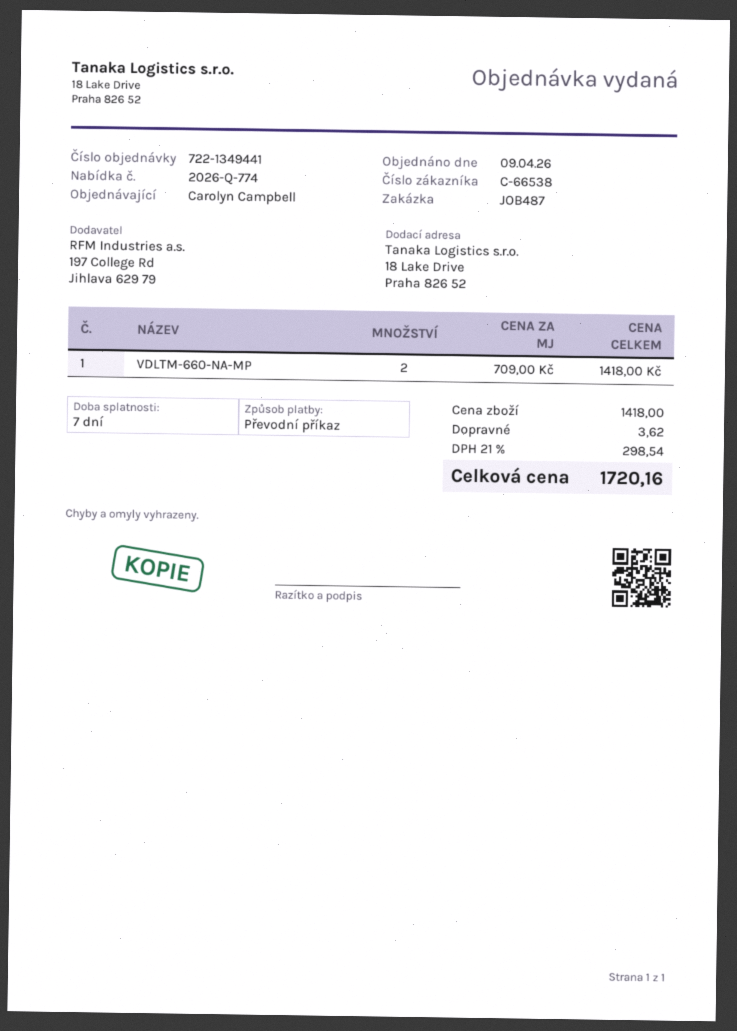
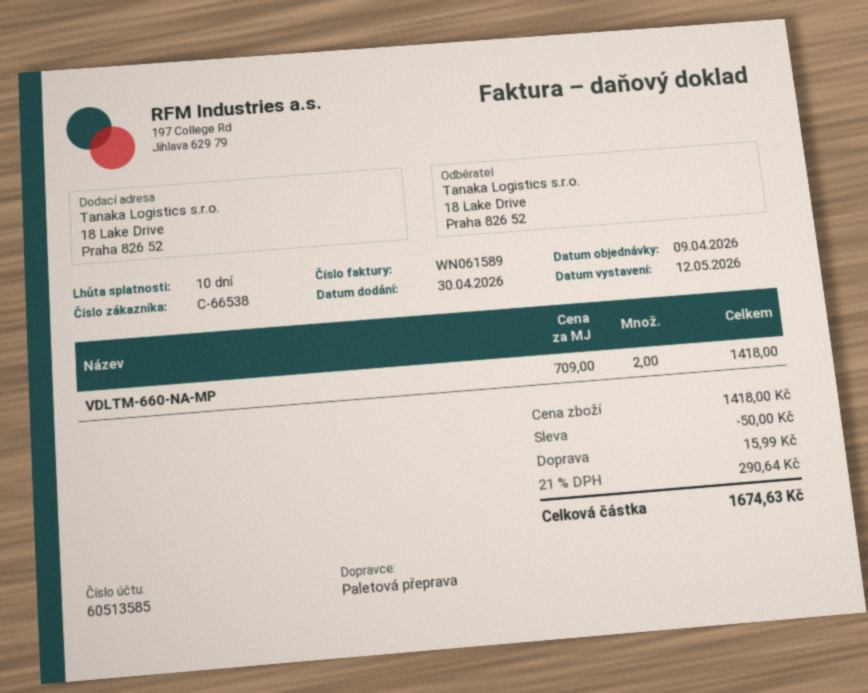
payment terms: 7 days -> 10 days
discount: none -> 50.00
shipping: 3.62 -> 15.99
tax: 21% = 298.54 -> 21% = 290.64
total: 1720.16 -> 1674.63

